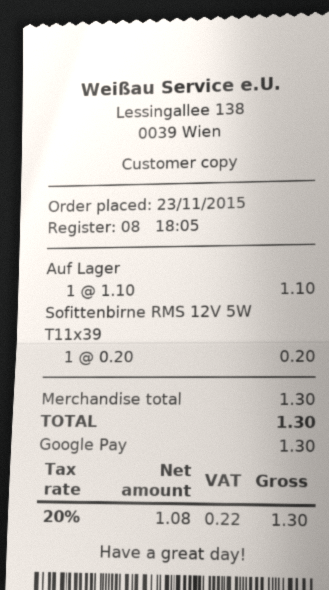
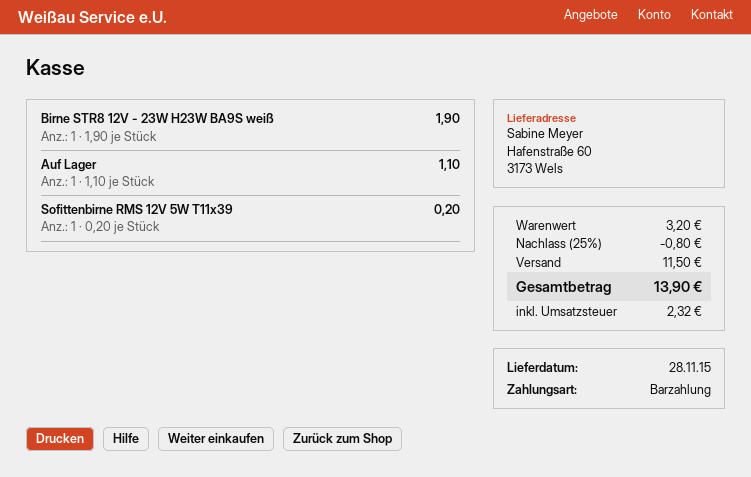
payment method: Google Pay -> cash
Birne STR8 12V - 23W H23W BA9S weiß: none -> 1 x 1.90 = 1.90
subtotal: 1.30 -> 3.20
discount: none -> 25% = 0.80
shipping: none -> 11.50
tax: 0.22 -> 2.32
total: 1.30 -> 13.90

